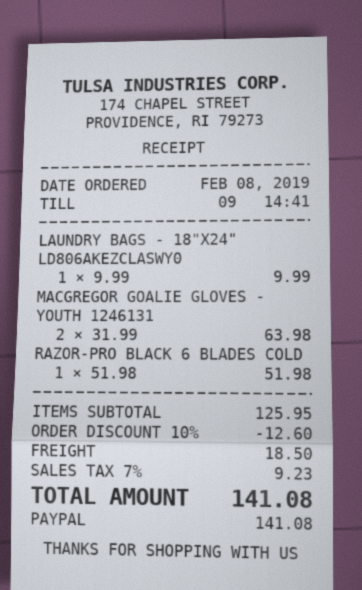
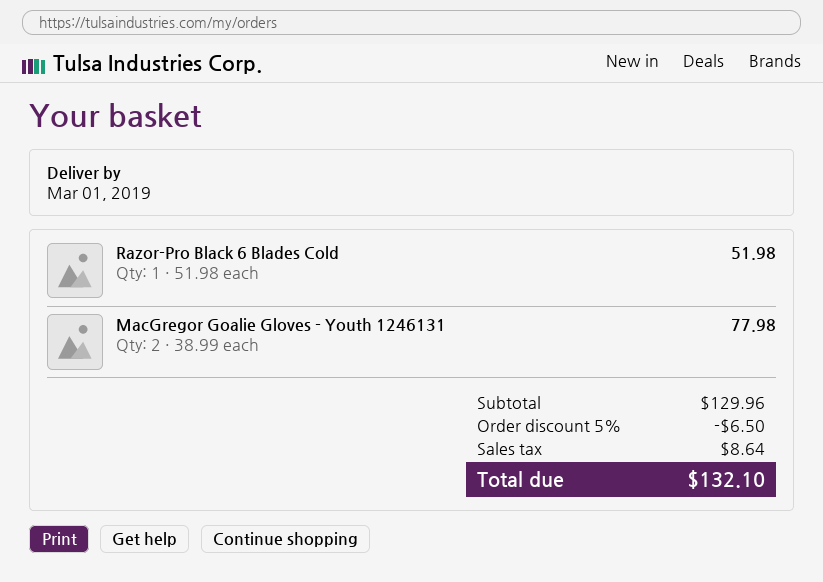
LAUNDRY BAGS - 18"X24" LD806AKEZCLASWY0: 1 x 9.99 = 9.99 -> none
MACGREGOR GOALIE GLOVES - YOUTH 1246131: 2 x 31.99 = 63.98 -> 2 x 38.99 = 77.98
subtotal: 125.95 -> 129.96
discount: 10% = 12.60 -> 5% = 6.50
shipping: 18.50 -> none
tax: 9.23 -> 8.64
total: 141.08 -> 132.10

